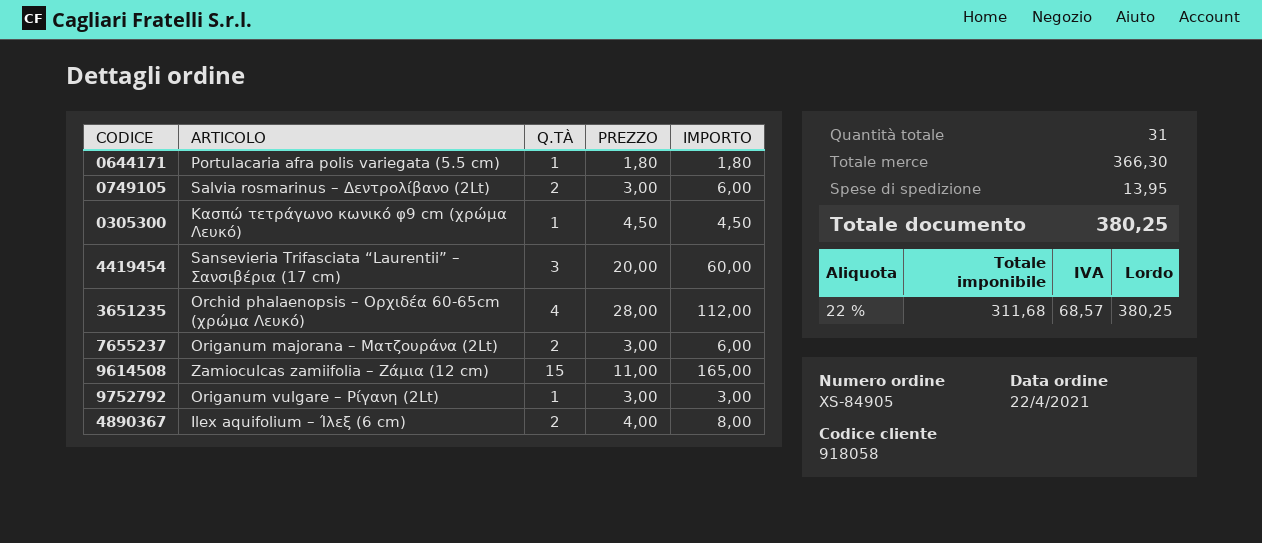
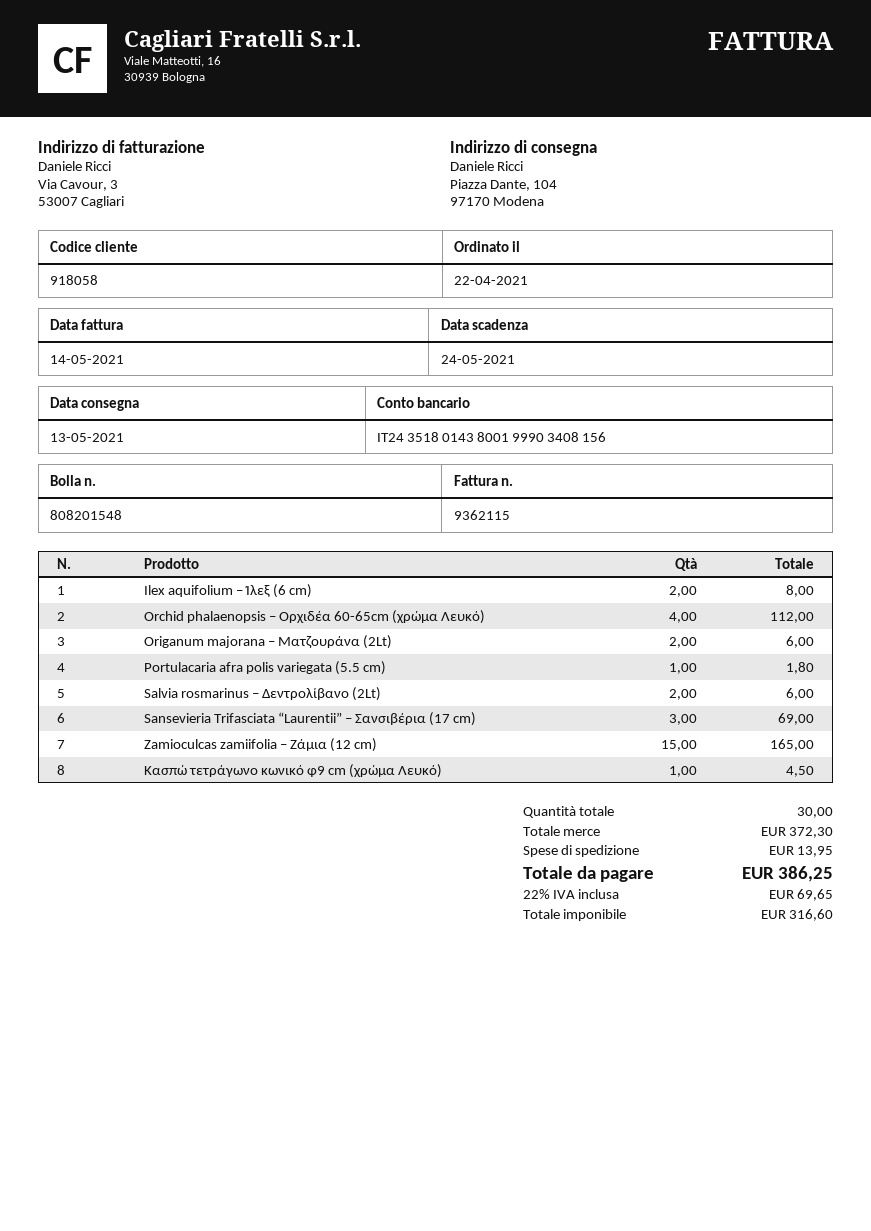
Sansevieria Trifasciata “Laurentii” – Σανσιβέρια (17 cm): 3 for 60.00 -> 3 for 69.00
Origanum vulgare – Ρίγανη (2Lt): 1 for 3.00 -> none
total quantity: 31 -> 30
subtotal: 366.30 -> 372.30
net: 311.68 -> 316.60
tax: 22% = 68.57 -> 22% = 69.65
total: 380.25 -> 386.25

